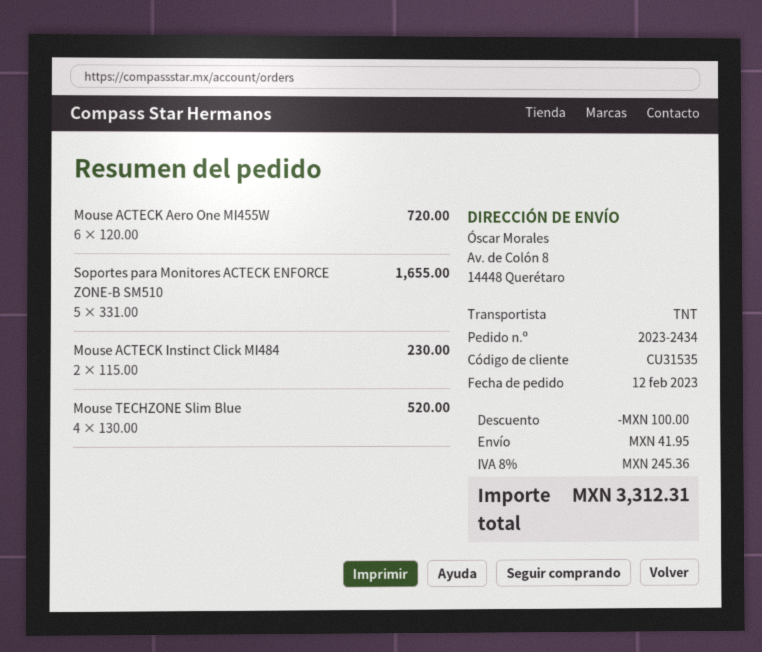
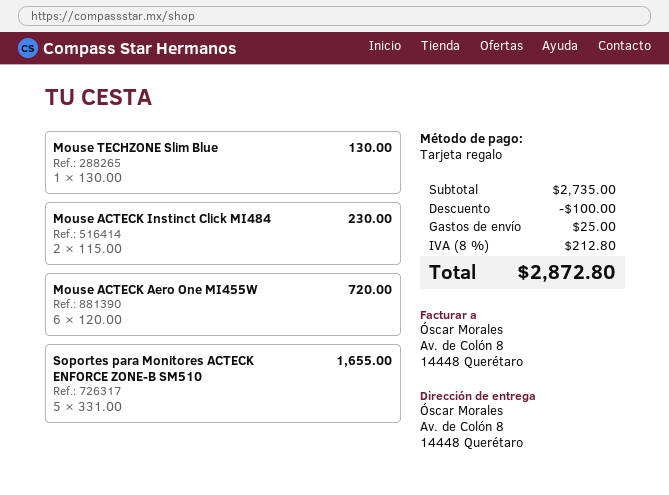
Mouse TECHZONE Slim Blue: 4 x 130.00 = 520.00 -> 1 x 130.00 = 130.00
shipping: 41.95 -> 25.00
tax: 8% = 245.36 -> 8% = 212.80
total: 3312.31 -> 2872.80

